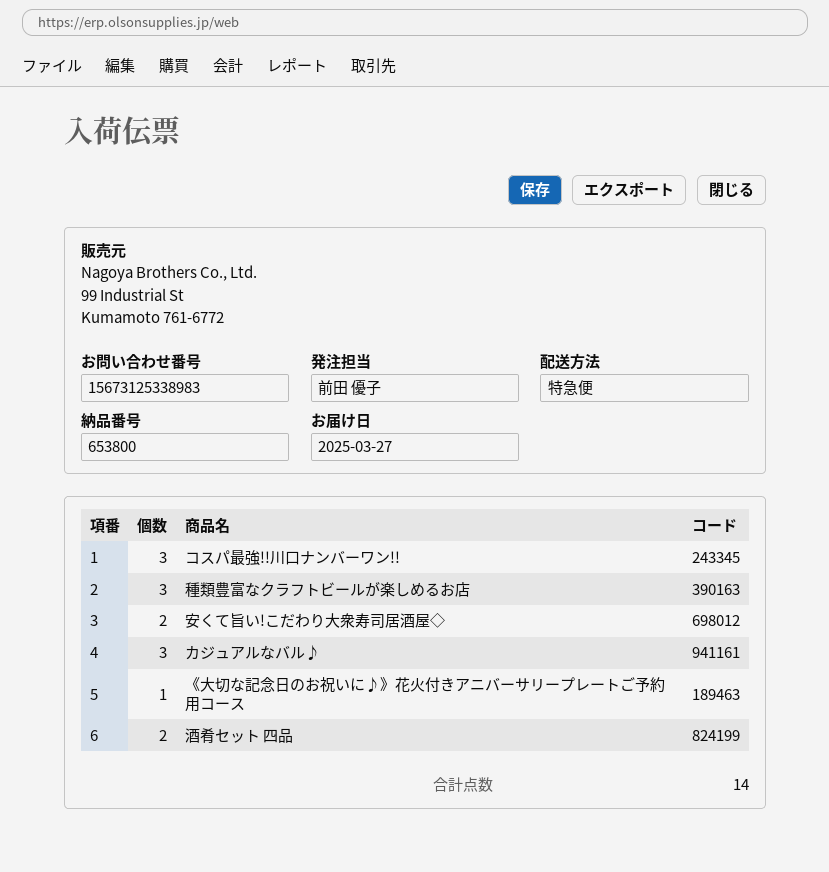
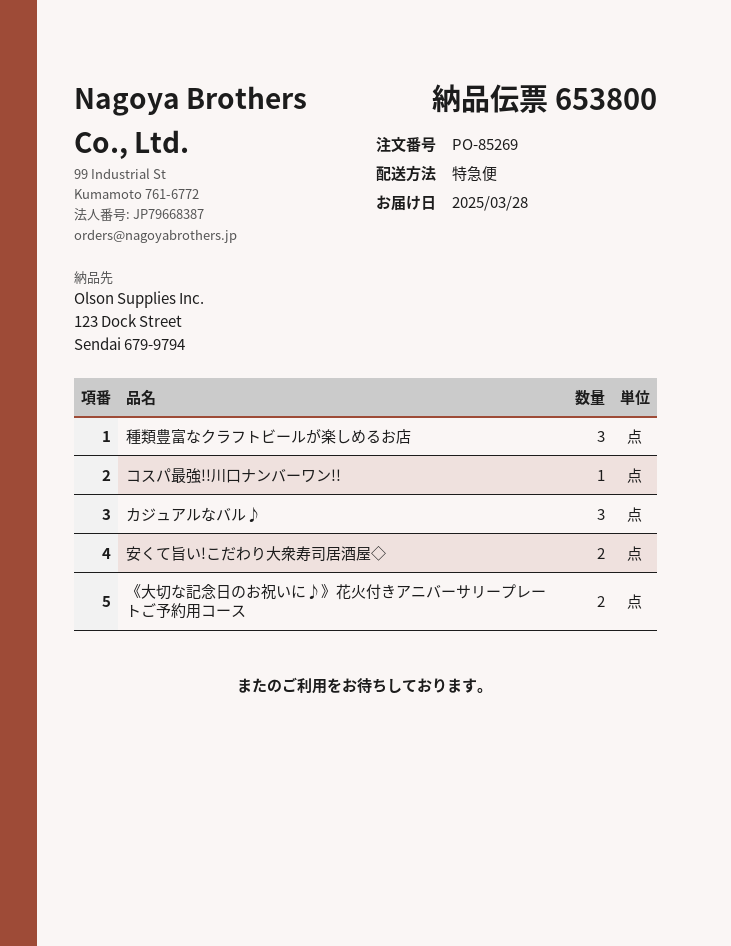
delivery date: 2025-03-27 -> 2025-03-28
コスパ最強!!川口ナンバーワン!!: 3 -> 1
《大切な記念日のお祝いに♪》花火付きアニバーサリープレートご予約用コース: 1 -> 2
酒肴セット 四品: 2 -> none

